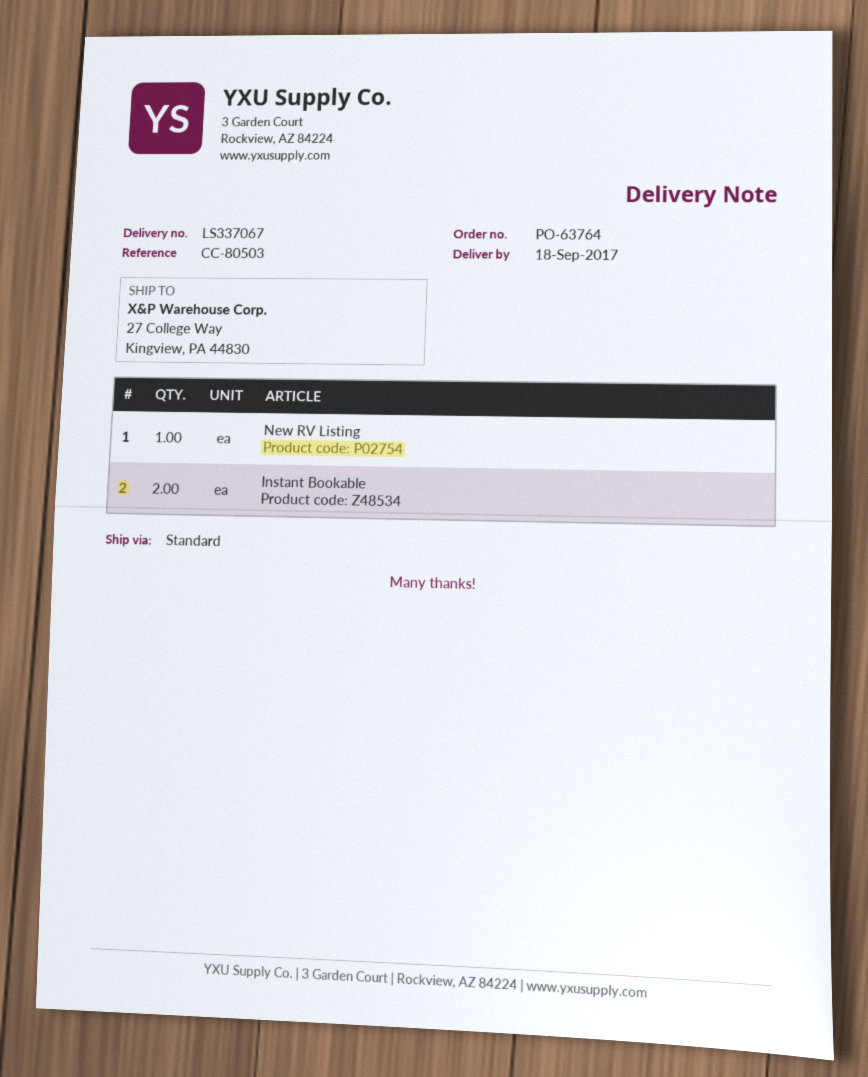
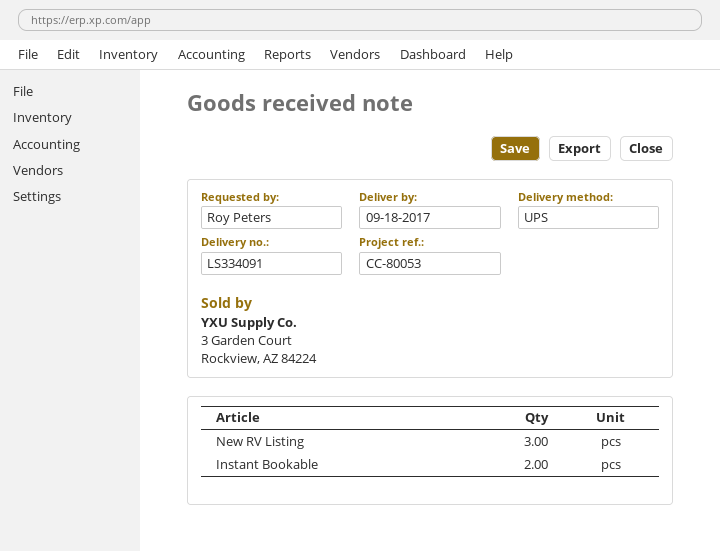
delivery note number: LS337067 -> LS334091
reference: CC-80503 -> CC-80053
shipping method: standard -> UPS
New RV Listing: 1 -> 3

